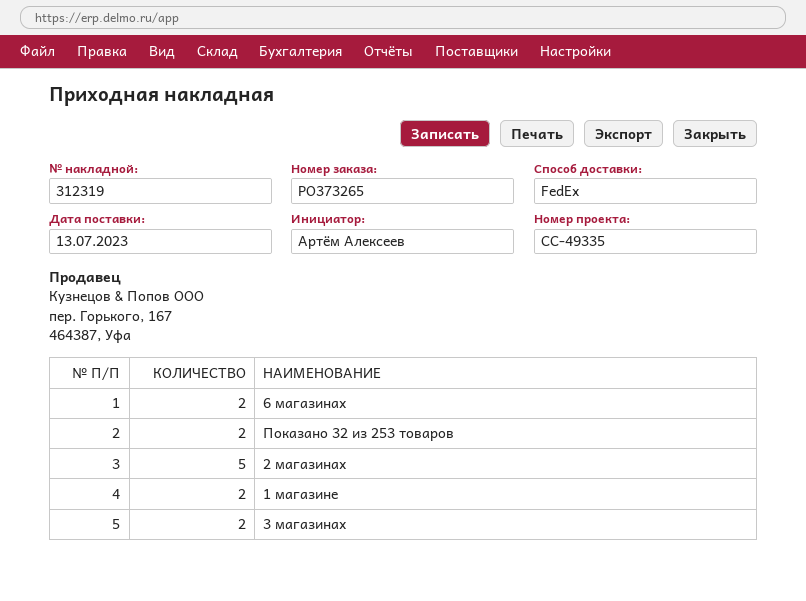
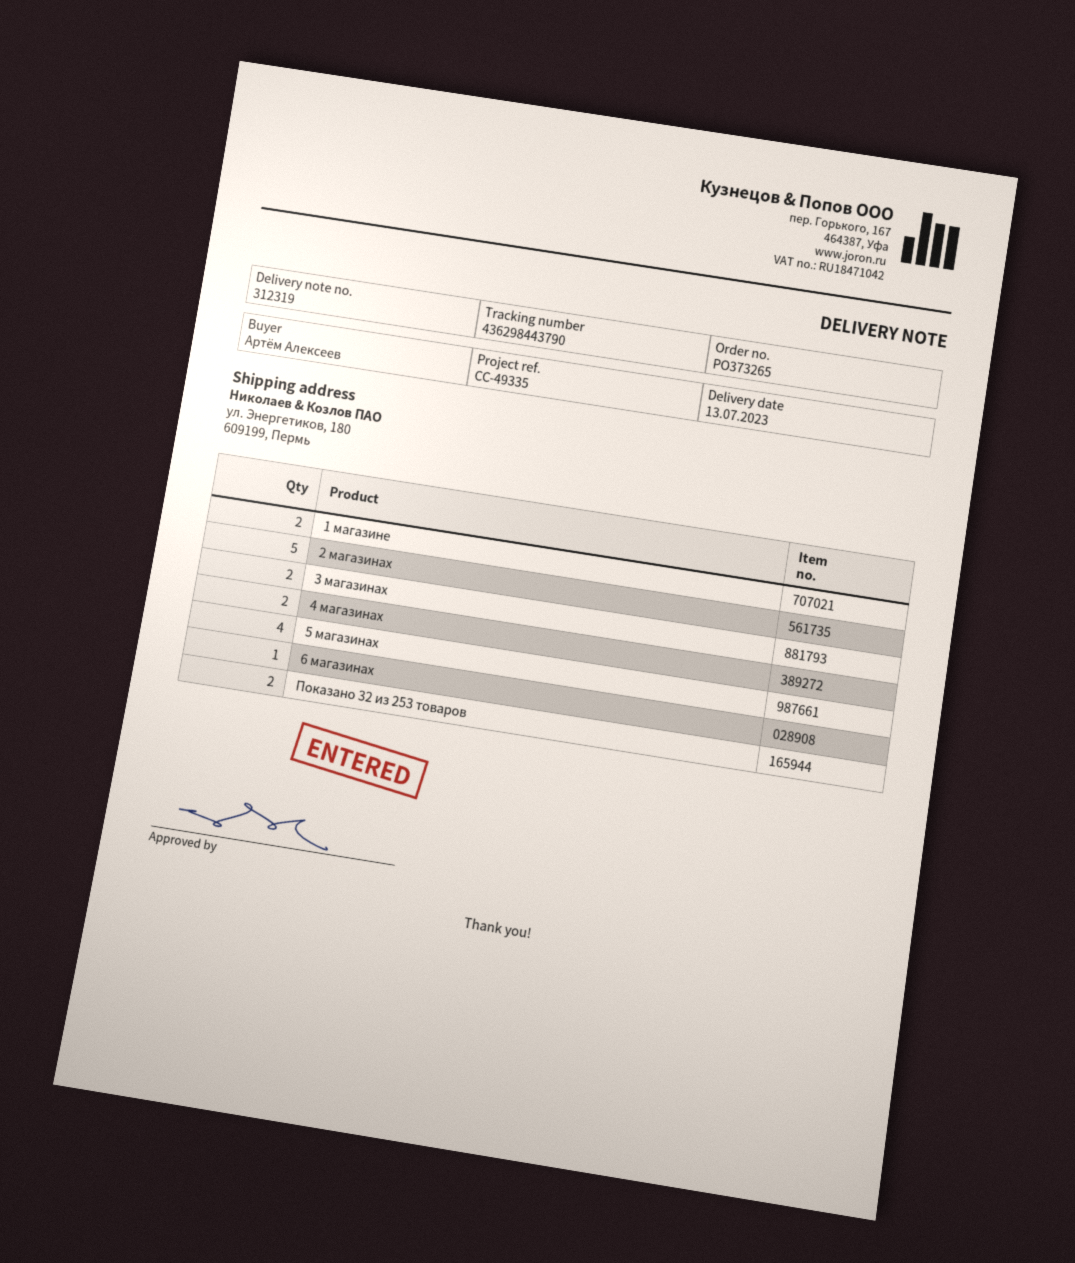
6 магазинах: 2 -> 1
4 магазинах: none -> 2
5 магазинах: none -> 4

